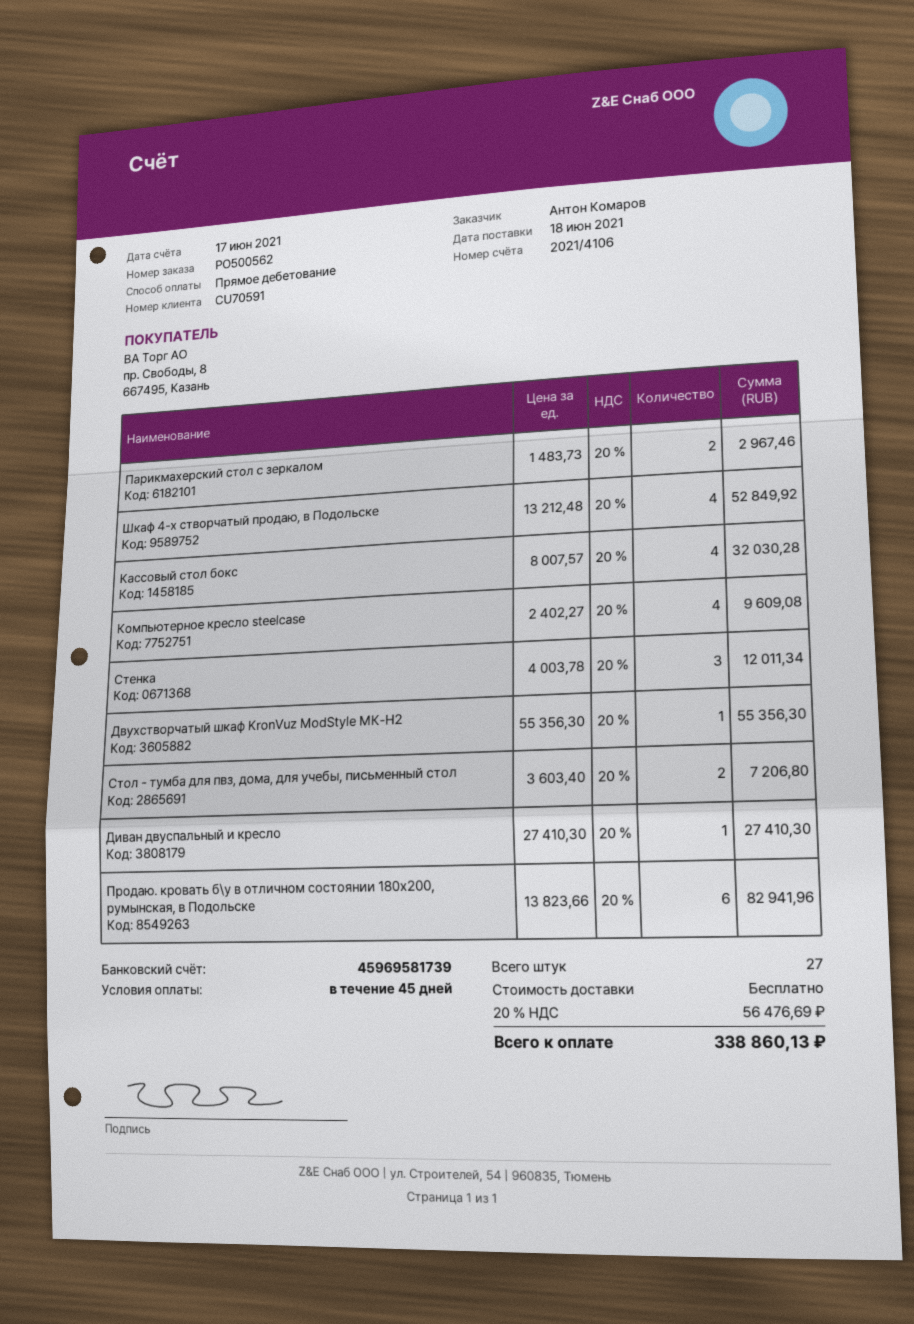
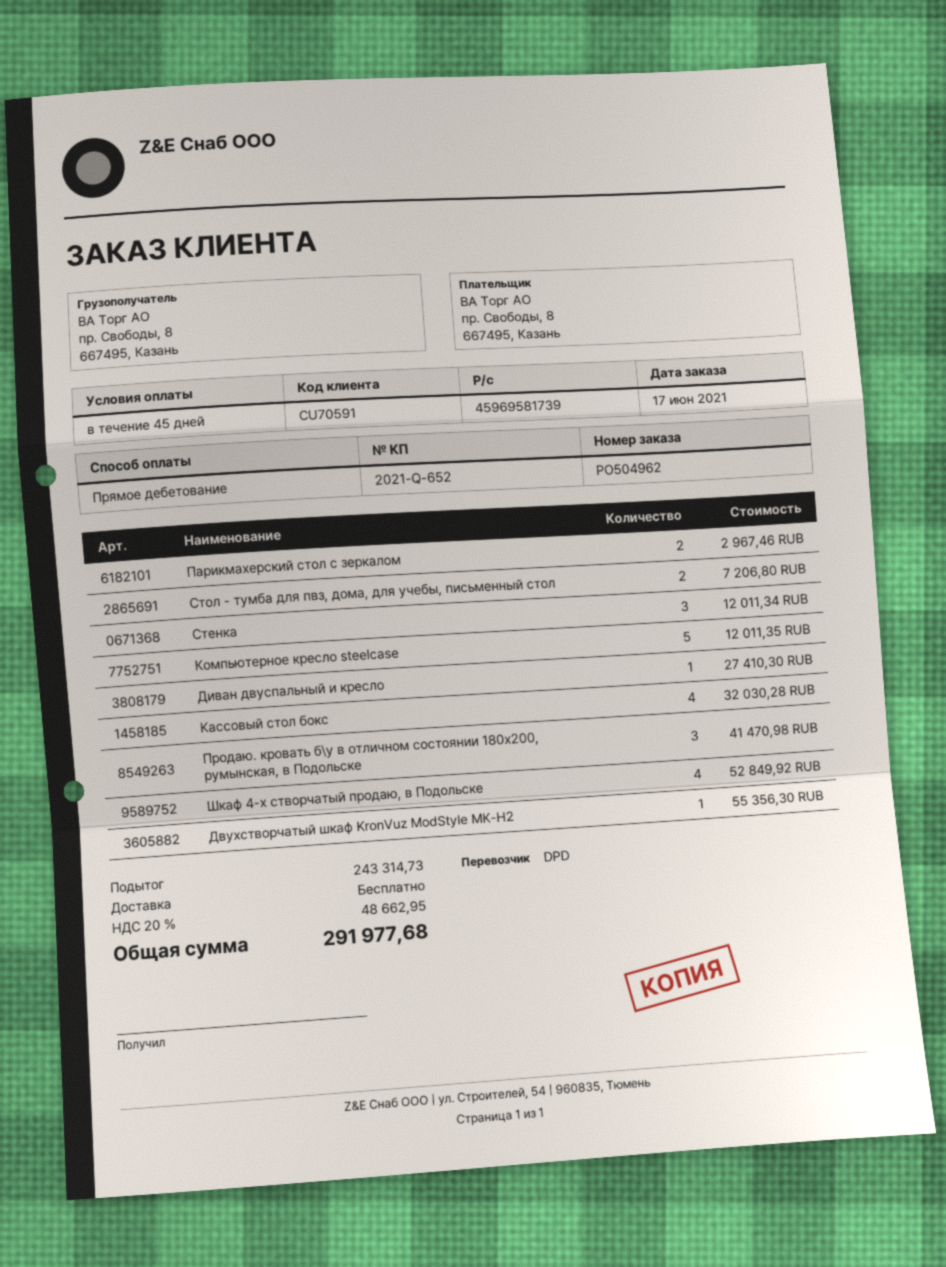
order number: PO500562 -> PO504962
Компьютерное кресло steelcase: 4 for 9609.08 -> 5 for 12011.35
Продаю. кровать б\у в отличном состоянии 180х200, румынская, в Подольске: 6 for 82941.96 -> 3 for 41470.98
tax: 20% = 56476.69 -> 20% = 48662.95
total: 338860.13 -> 291977.68

